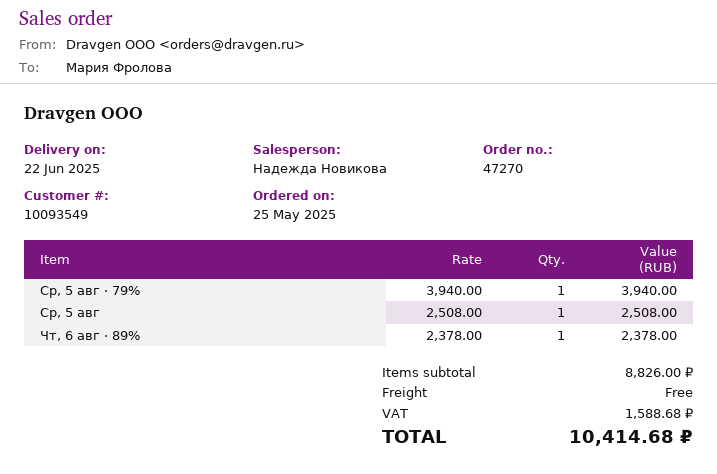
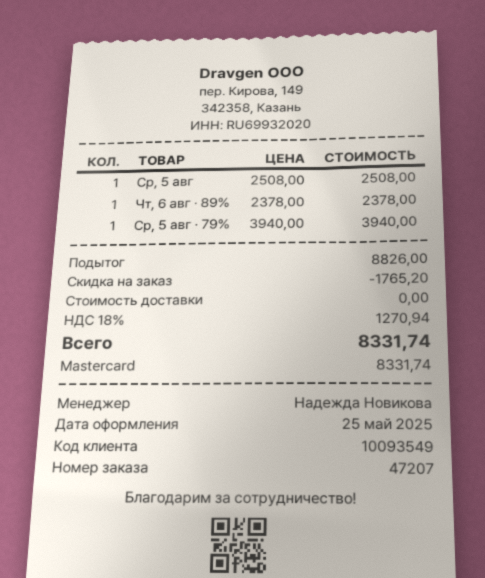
order number: 47270 -> 47207
discount: none -> 1765.20
tax: 1588.68 -> 1270.94
total: 10414.68 -> 8331.74

